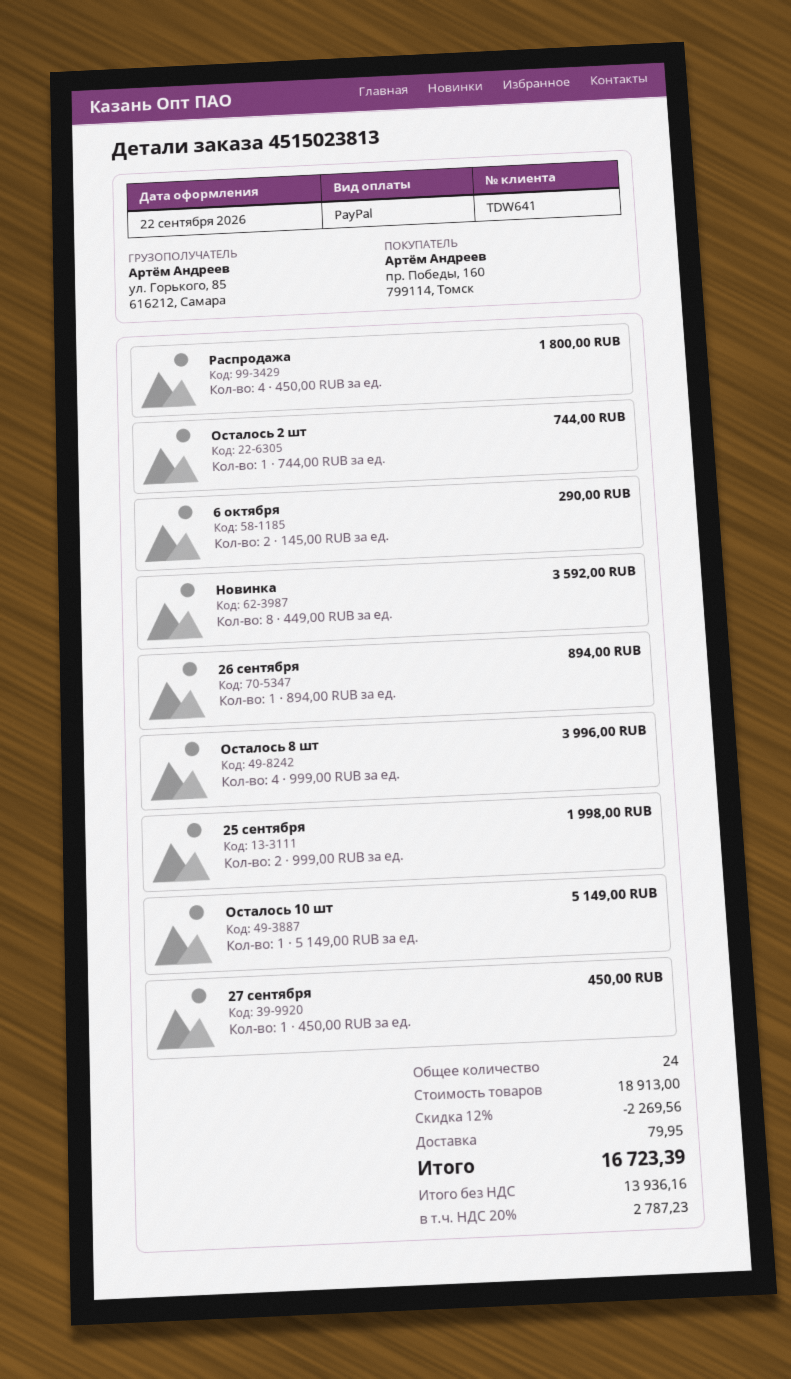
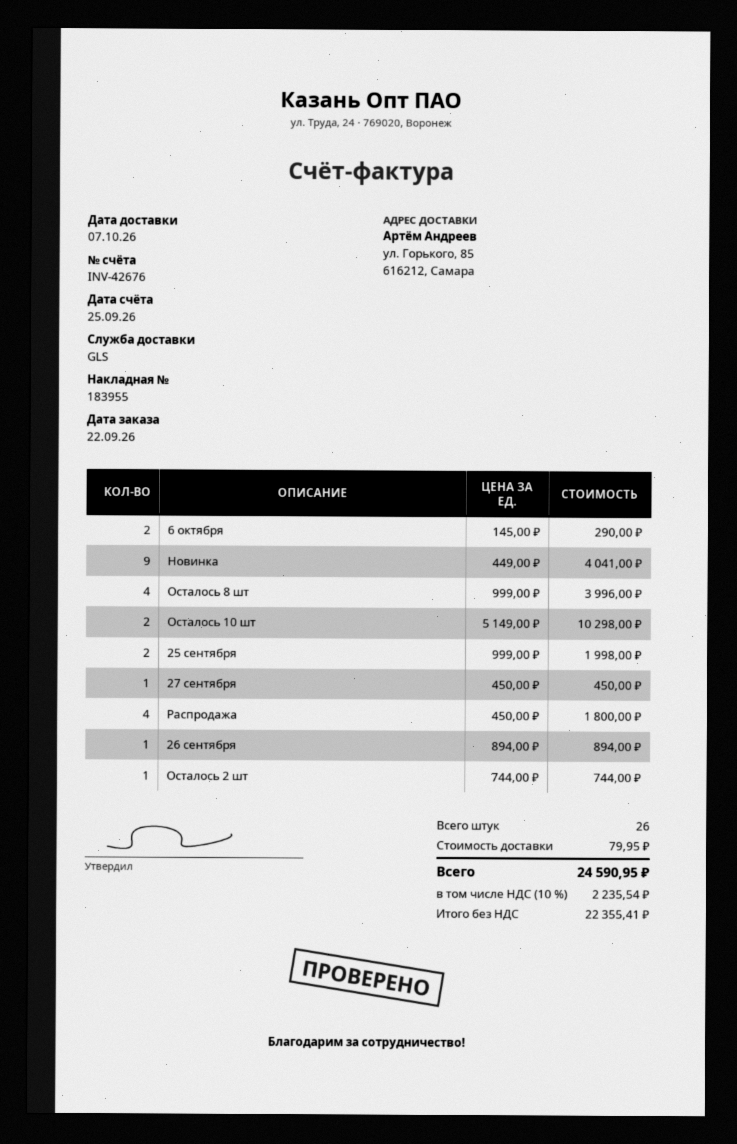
Новинка: 8 x 449.00 = 3592.00 -> 9 x 449.00 = 4041.00
Осталось 10 шт: 1 x 5149.00 = 5149.00 -> 2 x 5149.00 = 10298.00
total quantity: 24 -> 26
discount: 12% = 2269.56 -> none
net: 13936.16 -> 22355.41
tax: 20% = 2787.23 -> 10% = 2235.54
total: 16723.39 -> 24590.95

